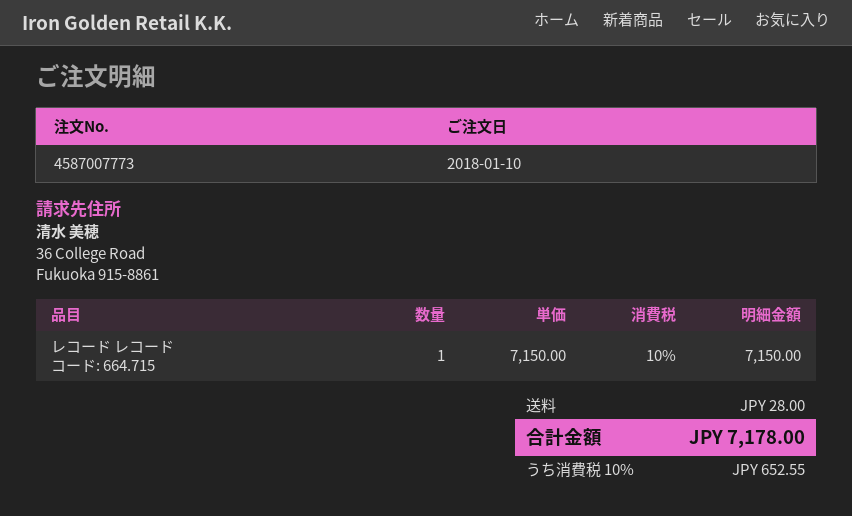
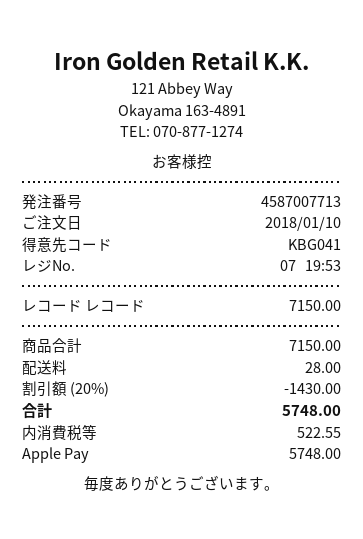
order number: 4587007773 -> 4587007713
discount: none -> 20% = 1430.00
tax: 652.55 -> 522.55
total: 7178.00 -> 5748.00

